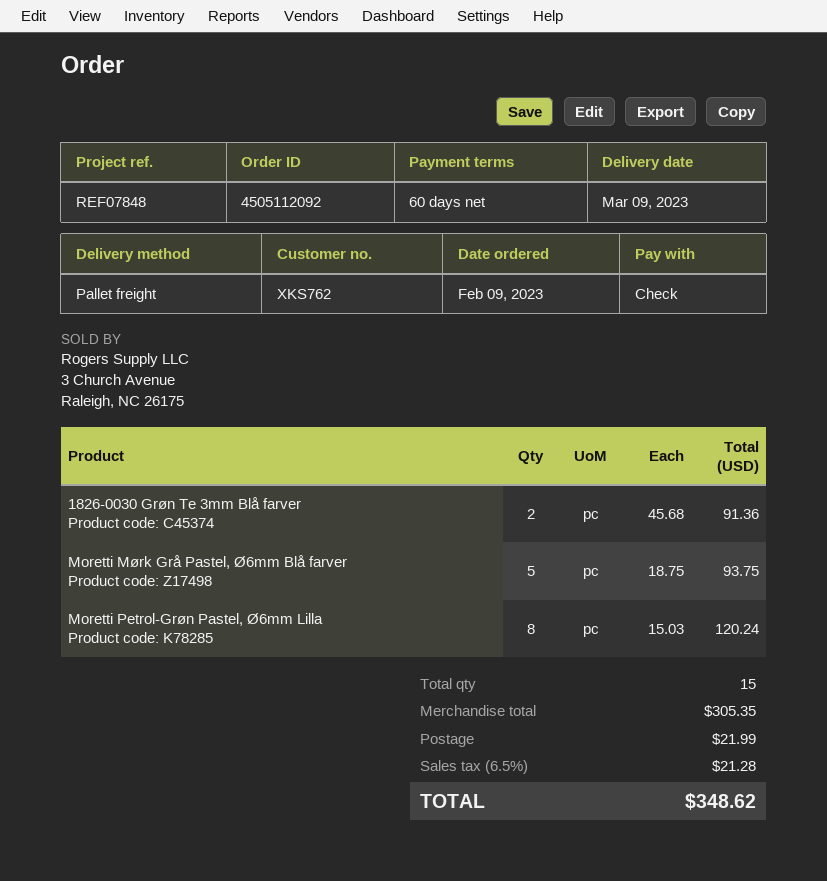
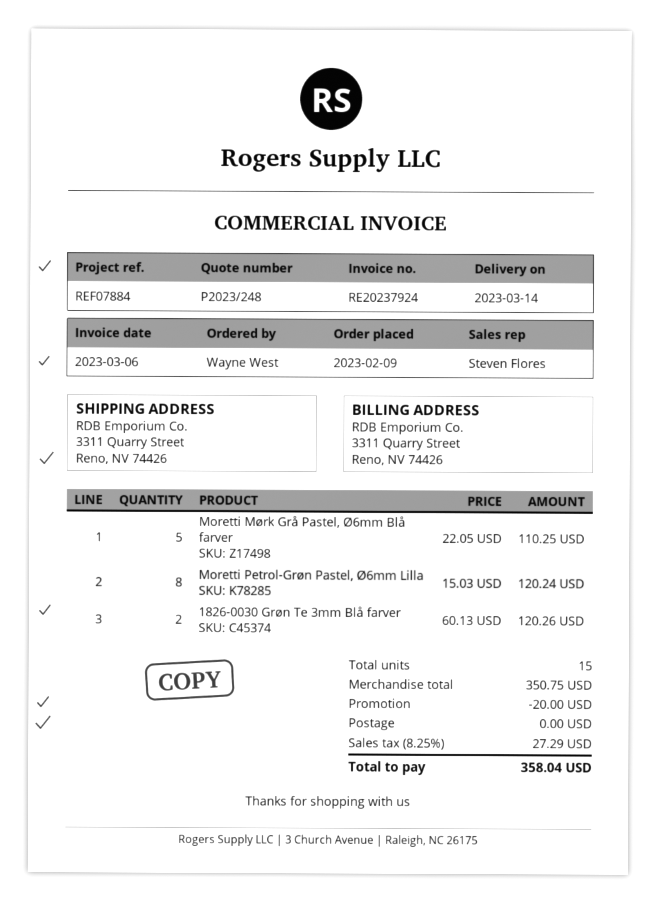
delivery date: 2023-03-09 -> 2023-03-14
reference: REF07848 -> REF07884
1826-0030 Grøn Te 3mm Blå farver: 2 x 45.68 = 91.36 -> 2 x 60.13 = 120.26
Moretti Mørk Grå Pastel, Ø6mm Blå farver: 5 x 18.75 = 93.75 -> 5 x 22.05 = 110.25
subtotal: 305.35 -> 350.75
discount: none -> 20.00
shipping: 21.99 -> 0.00
tax: 6.5% = 21.28 -> 8.25% = 27.29
total: 348.62 -> 358.04

